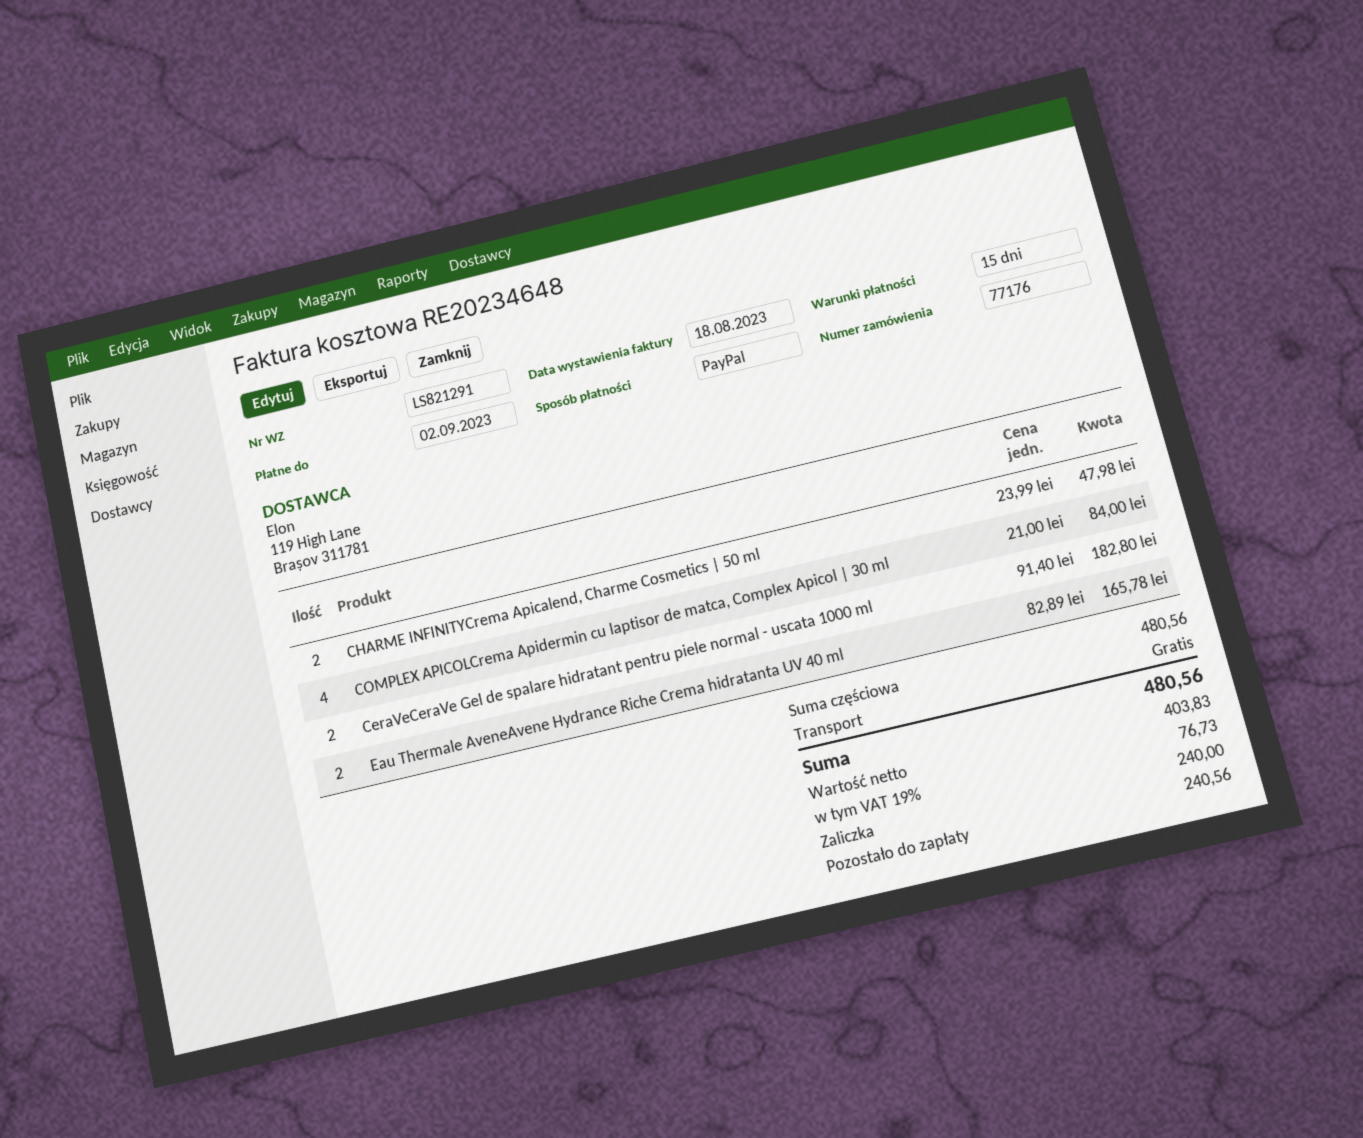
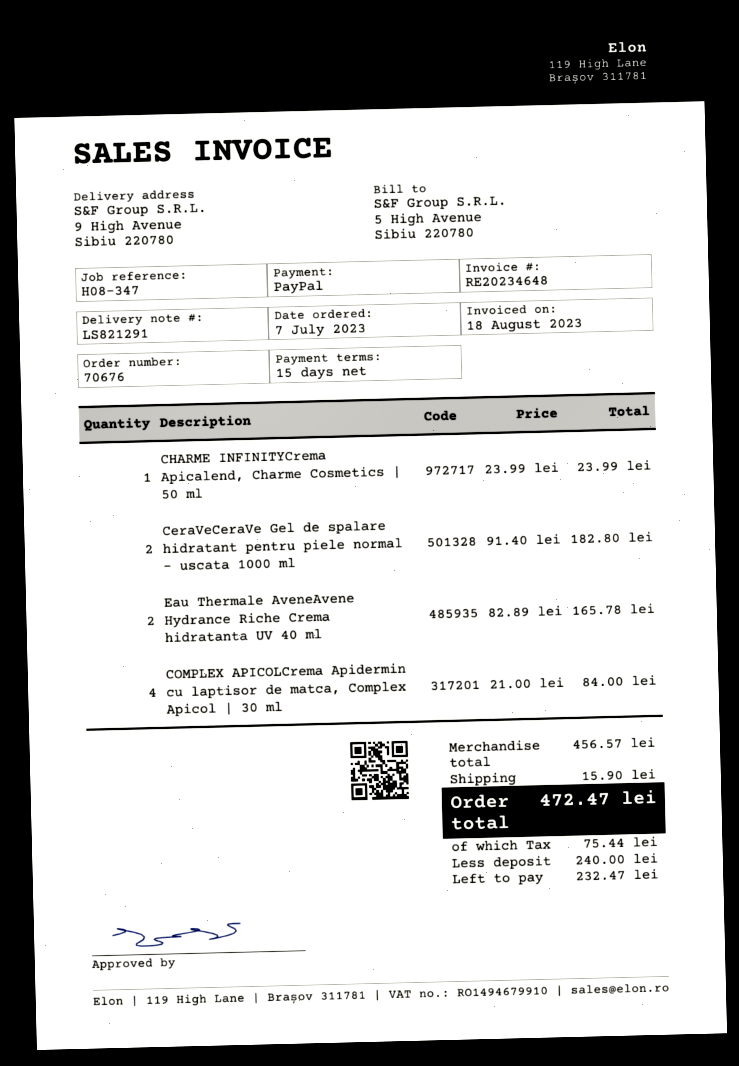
order number: 77176 -> 70676
CHARME INFINITYCrema Apicalend, Charme Cosmetics | 50 ml: 2 x 23.99 = 47.98 -> 1 x 23.99 = 23.99
subtotal: 480.56 -> 456.57
shipping: 0.00 -> 15.90
tax: 76.73 -> 75.44
total: 480.56 -> 472.47
balance: 240.56 -> 232.47

